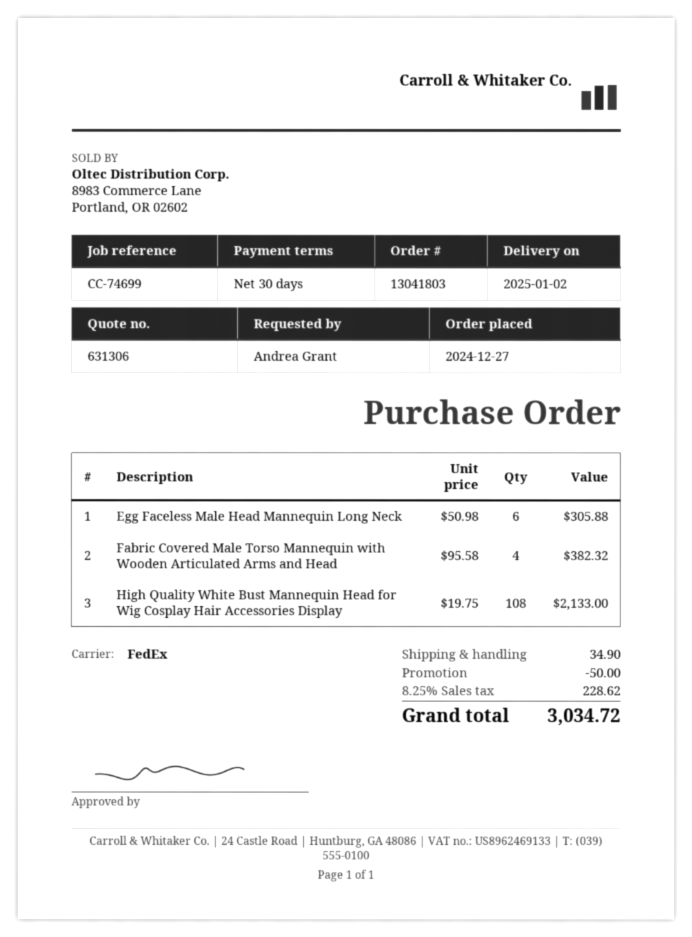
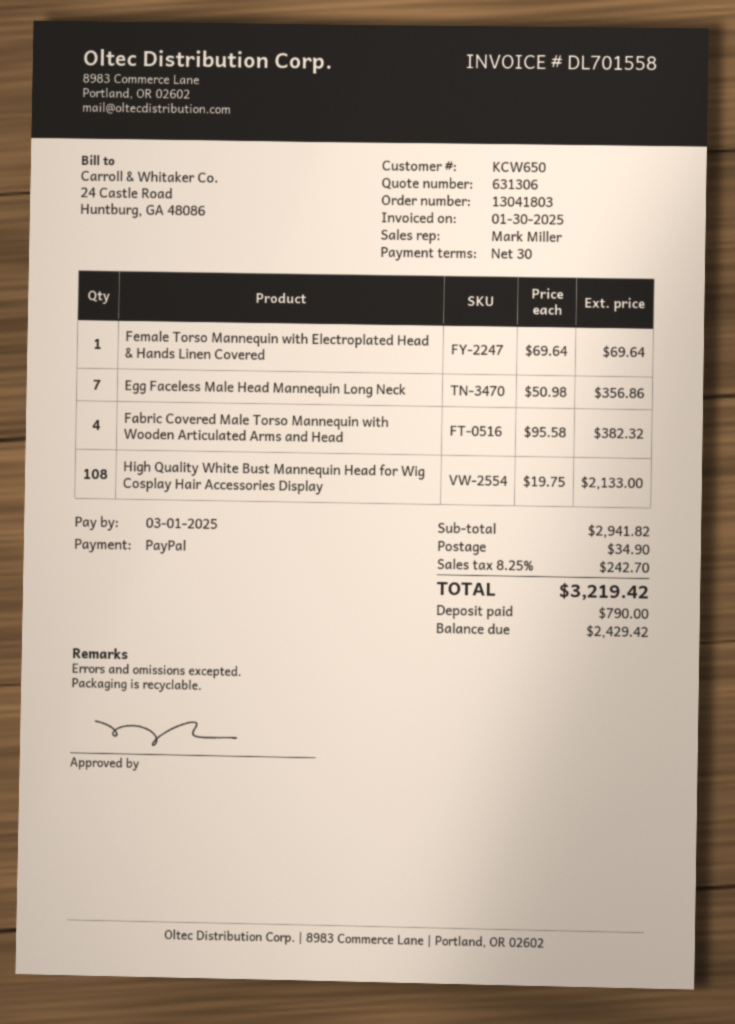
Egg Faceless Male Head Mannequin Long Neck: 6 x 50.98 = 305.88 -> 7 x 50.98 = 356.86
Female Torso Mannequin with Electroplated Head & Hands Linen Covered: none -> 1 x 69.64 = 69.64
discount: 50.00 -> none
tax: 8.25% = 228.62 -> 8.25% = 242.70
total: 3034.72 -> 3219.42

